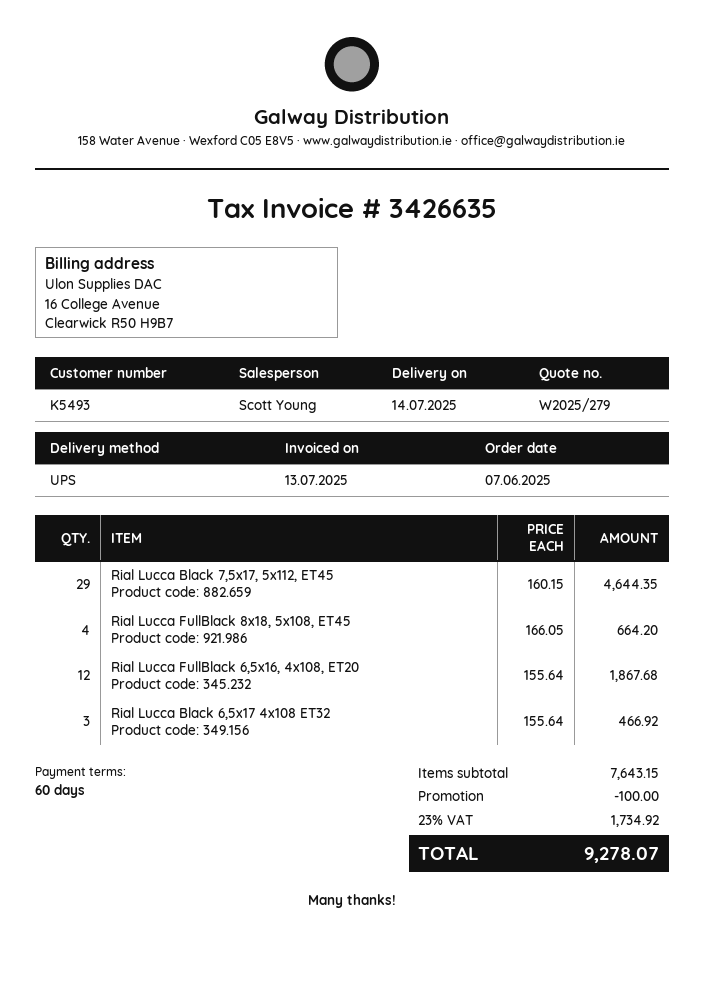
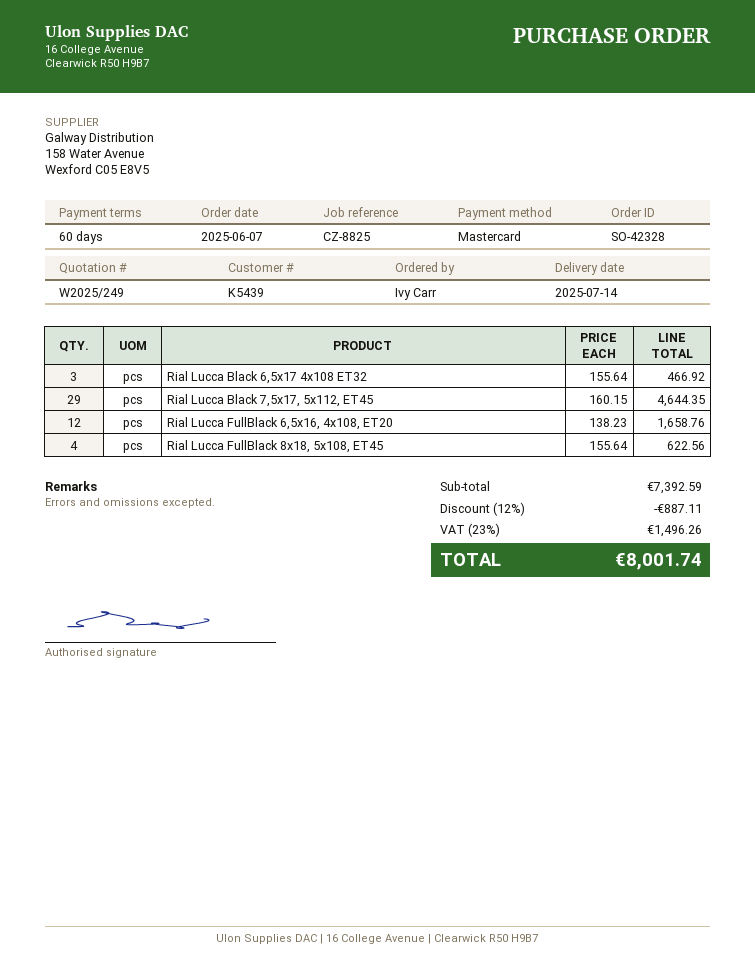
quote number: W2025/279 -> W2025/249
customer number: K5493 -> K5439
Rial Lucca FullBlack 8x18, 5x108, ET45: 4 x 166.05 = 664.20 -> 4 x 155.64 = 622.56
Rial Lucca FullBlack 6,5x16, 4x108, ET20: 12 x 155.64 = 1867.68 -> 12 x 138.23 = 1658.76
subtotal: 7643.15 -> 7392.59
discount: 100.00 -> 887.11
tax: 23% = 1734.92 -> 23% = 1496.26
total: 9278.07 -> 8001.74

